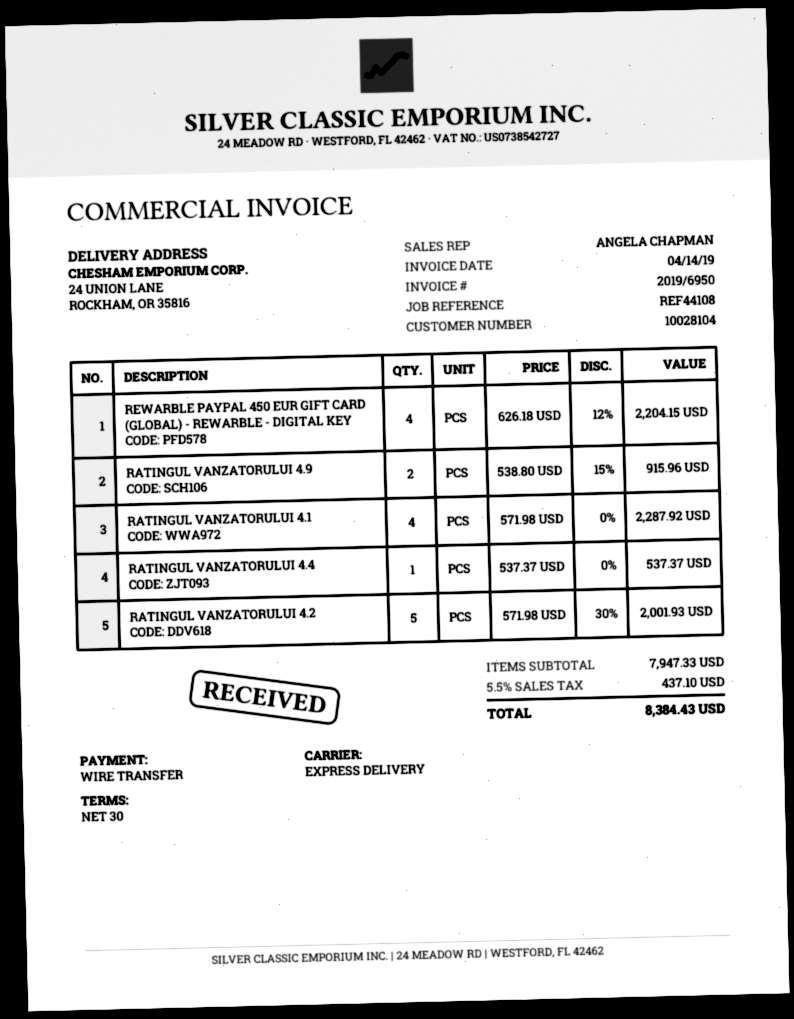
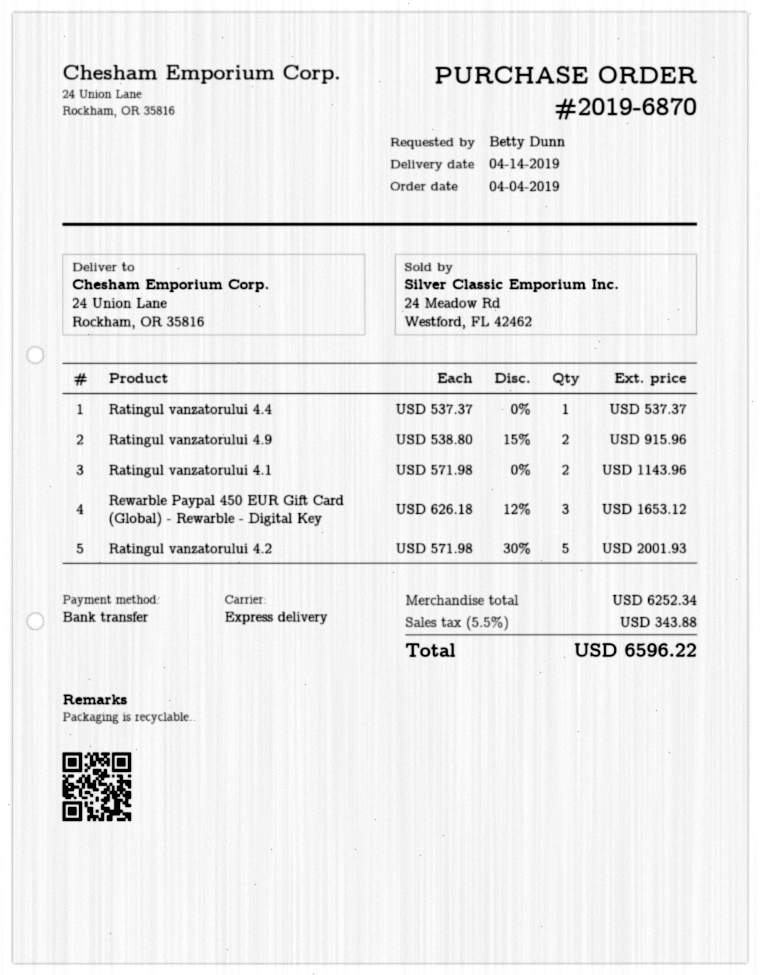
REWARBLE PAYPAL 450 EUR GIFT CARD (GLOBAL) - REWARBLE - DIGITAL KEY: 4 x 626.18 - 12% = 2204.15 -> 3 x 626.18 - 12% = 1653.12
RATINGUL VANZATORULUI 4.1: 4 x 571.98 = 2287.92 -> 2 x 571.98 = 1143.96
subtotal: 7947.33 -> 6252.34
tax: 5.5% = 437.10 -> 5.5% = 343.88
total: 8384.43 -> 6596.22

